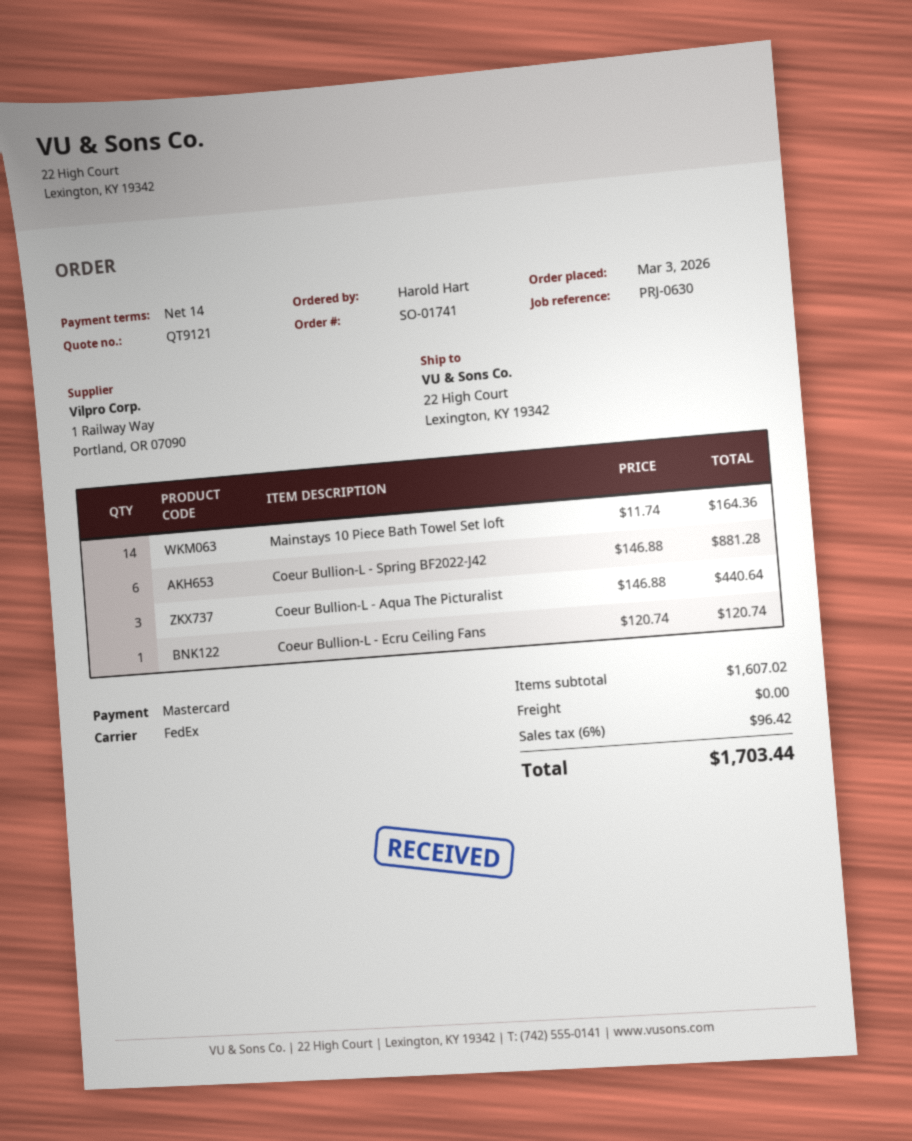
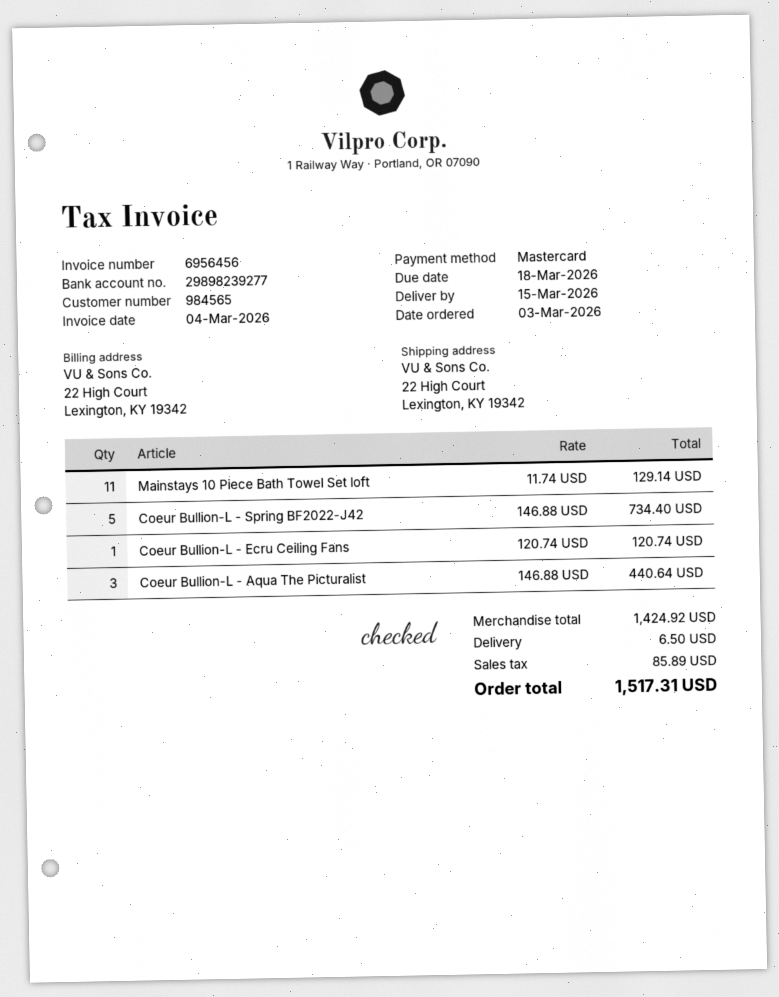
Mainstays 10 Piece Bath Towel Set loft: 14 x 11.74 = 164.36 -> 11 x 11.74 = 129.14
Coeur Bullion-L - Spring BF2022-J42: 6 x 146.88 = 881.28 -> 5 x 146.88 = 734.40
subtotal: 1607.02 -> 1424.92
shipping: 0.00 -> 6.50
tax: 96.42 -> 85.89
total: 1703.44 -> 1517.31

